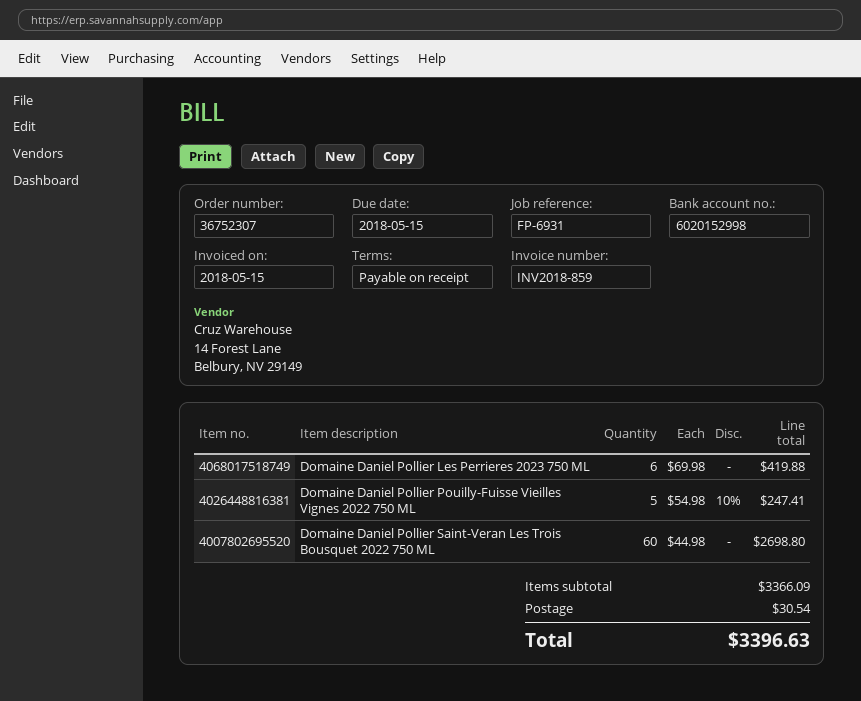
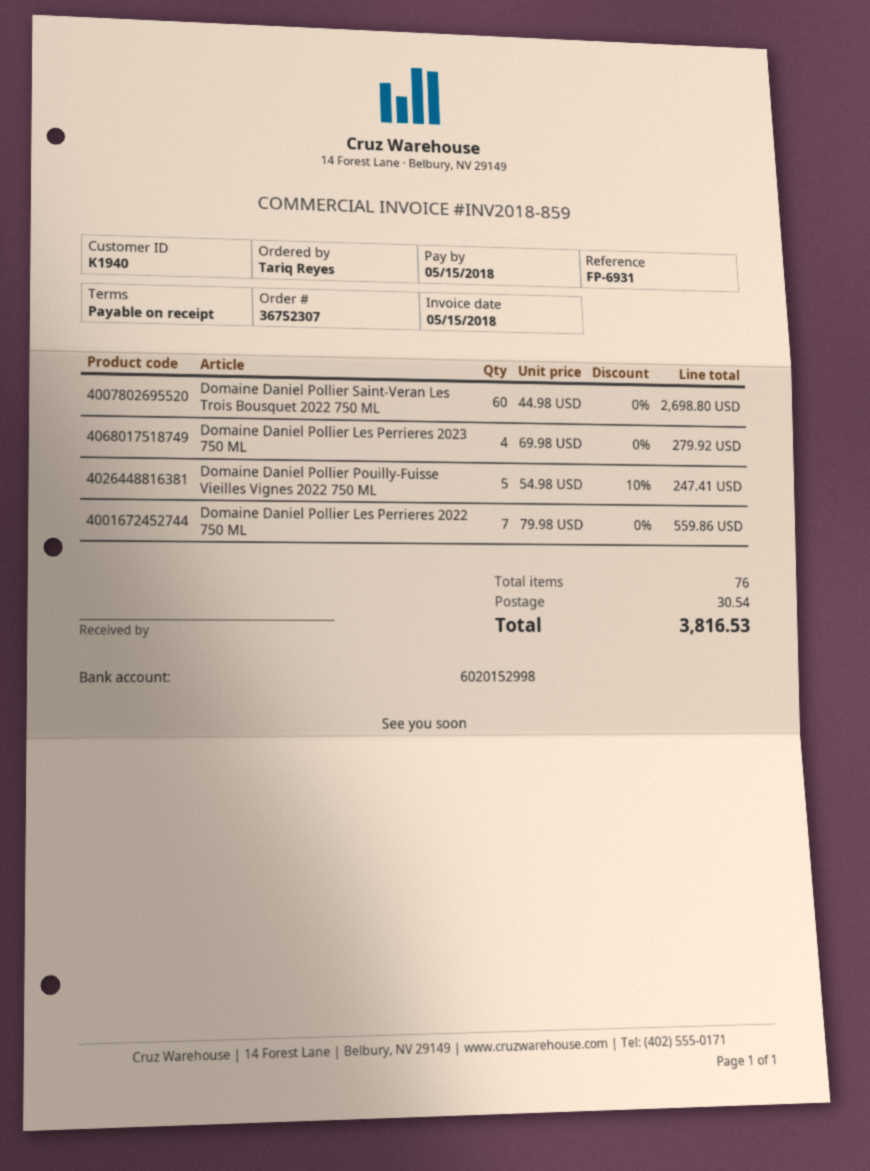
Domaine Daniel Pollier Les Perrieres 2023 750 ML: 6 x 69.98 = 419.88 -> 4 x 69.98 = 279.92
Domaine Daniel Pollier Les Perrieres 2022 750 ML: none -> 7 x 79.98 = 559.86
total: 3396.63 -> 3816.53

